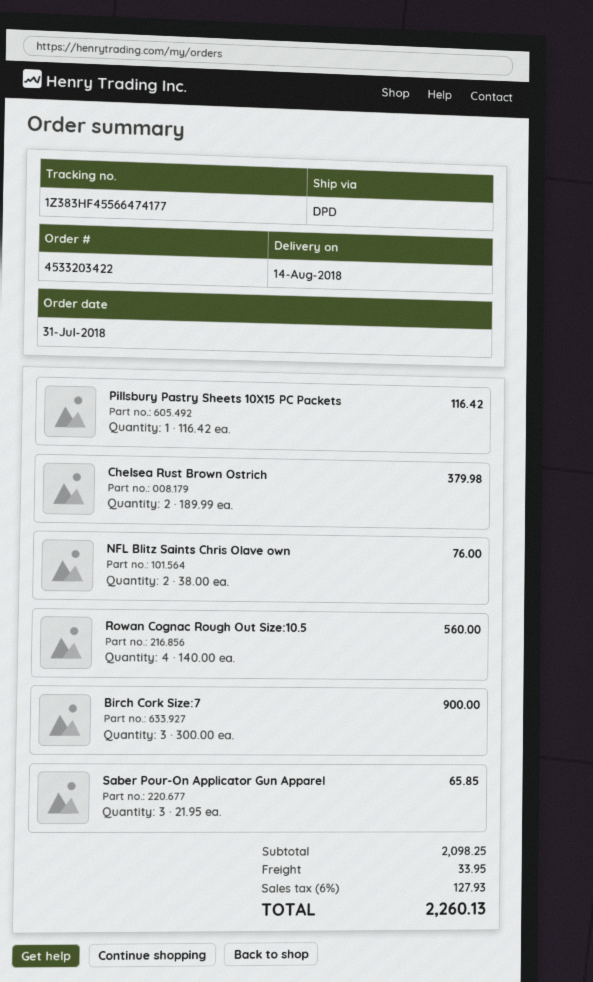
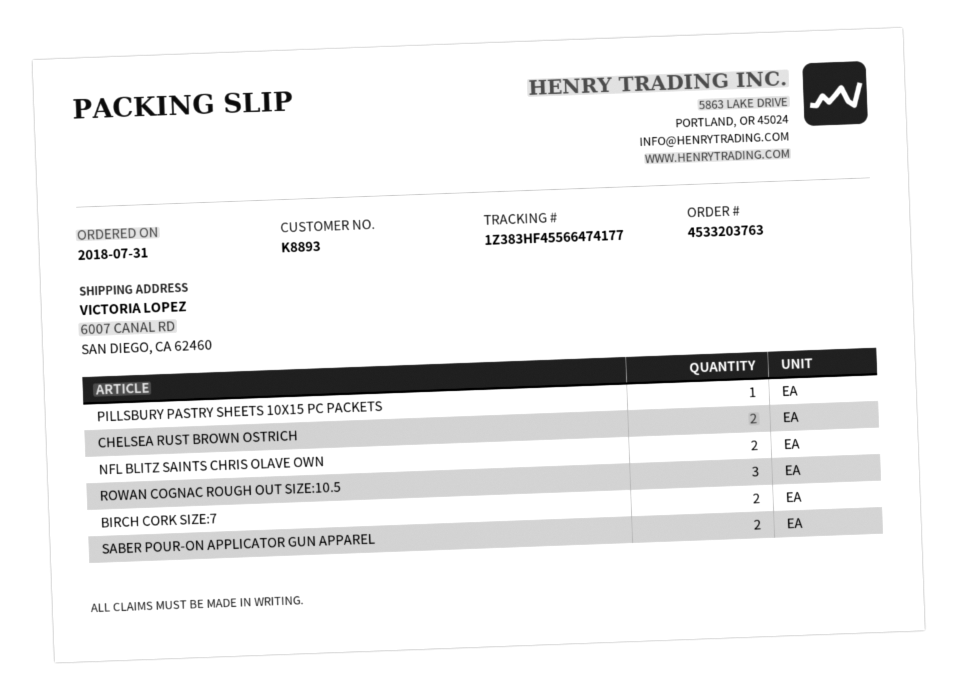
order number: 4533203422 -> 4533203763
Rowan Cognac Rough Out Size:10.5: 4 -> 3
Birch Cork Size:7: 3 -> 2
Saber Pour-On Applicator Gun Apparel: 3 -> 2

